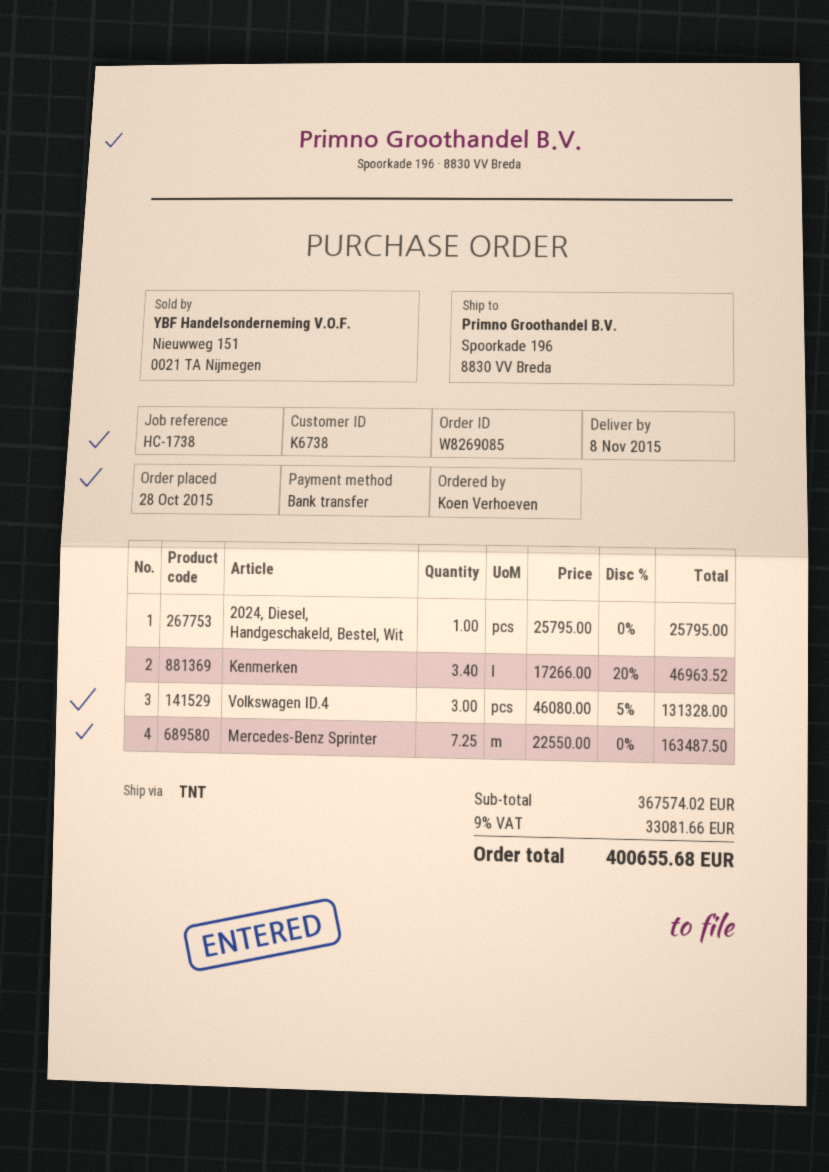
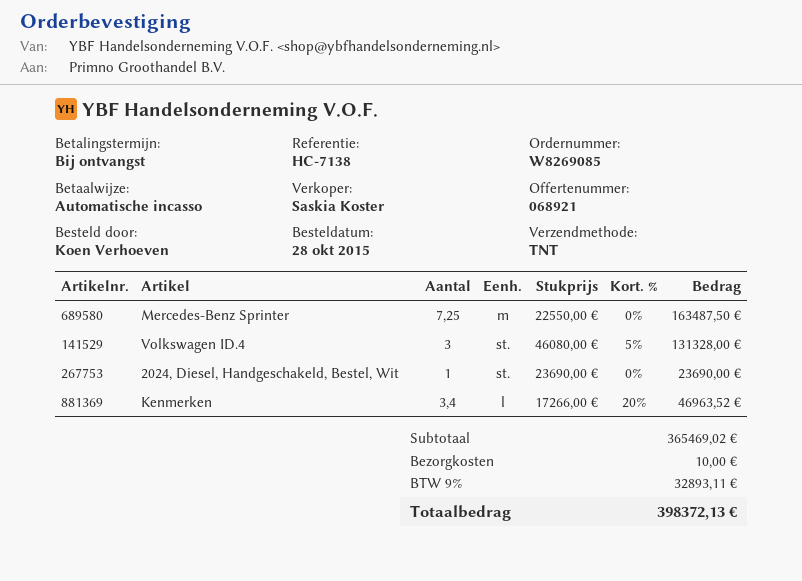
reference: HC-1738 -> HC-7138
payment method: bank transfer -> direct debit
2024, Diesel, Handgeschakeld, Bestel, Wit: 1 x 25795.00 = 25795.00 -> 1 x 23690.00 = 23690.00
subtotal: 367574.02 -> 365469.02
shipping: none -> 10.00
tax: 9% = 33081.66 -> 9% = 32893.11
total: 400655.68 -> 398372.13

